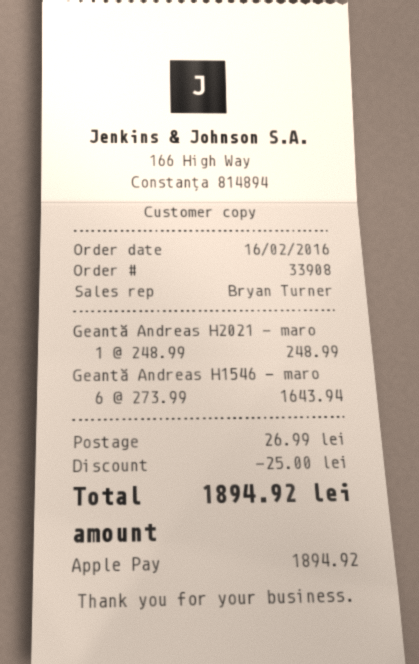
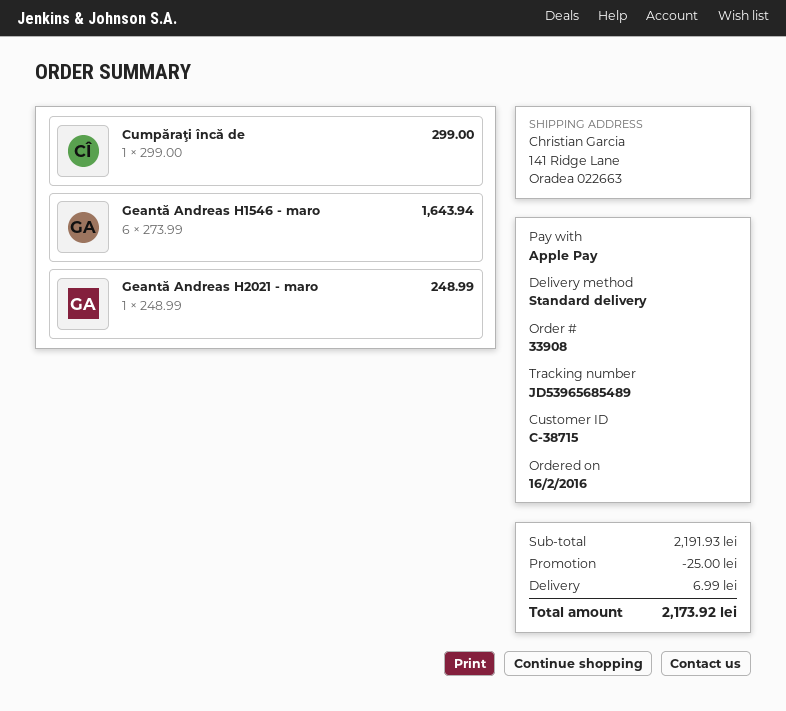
Cumpăraţi încă de: none -> 1 x 299.00 = 299.00
shipping: 26.99 -> 6.99
total: 1894.92 -> 2173.92

